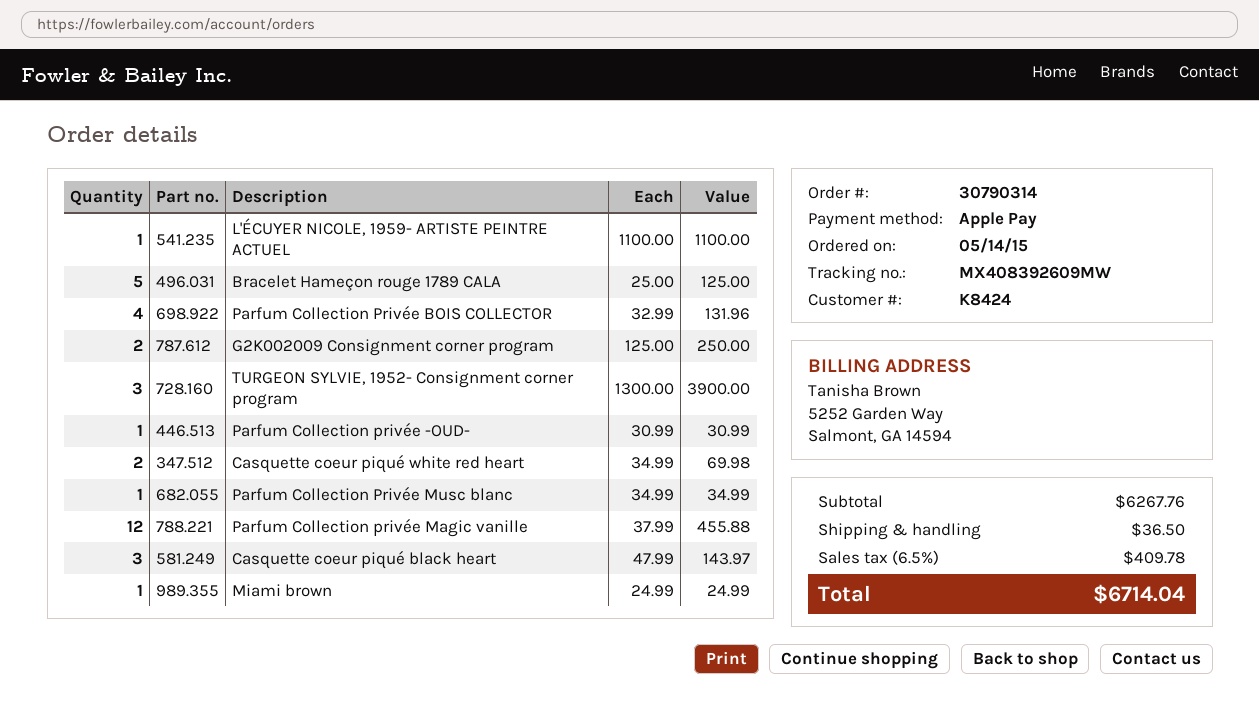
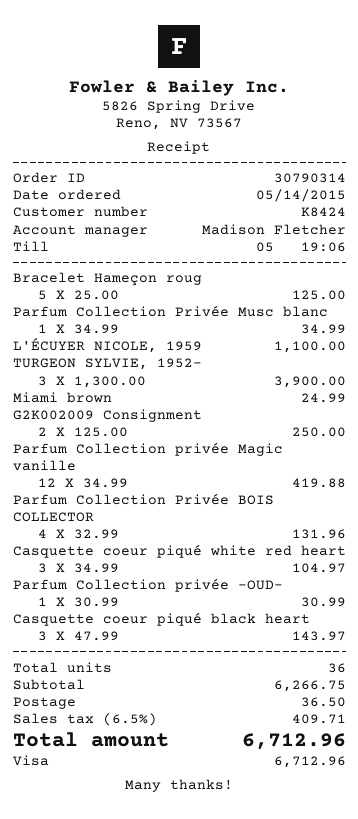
payment method: Apple Pay -> Visa
Casquette coeur piqué white red heart: 2 x 34.99 = 69.98 -> 3 x 34.99 = 104.97
Parfum Collection privée Magic vanille: 12 x 37.99 = 455.88 -> 12 x 34.99 = 419.88
subtotal: 6267.76 -> 6266.75
tax: 6.5% = 409.78 -> 6.5% = 409.71
total: 6714.04 -> 6712.96

